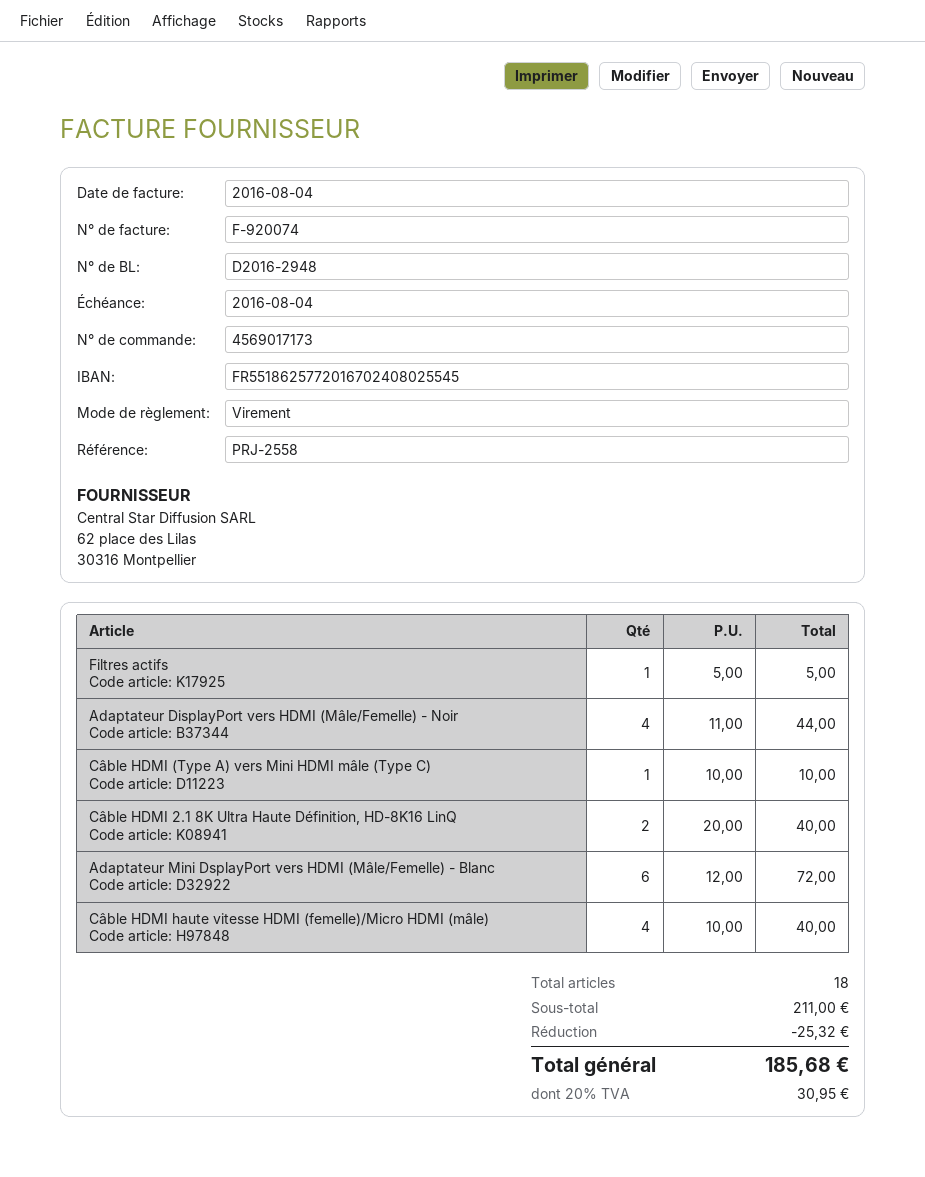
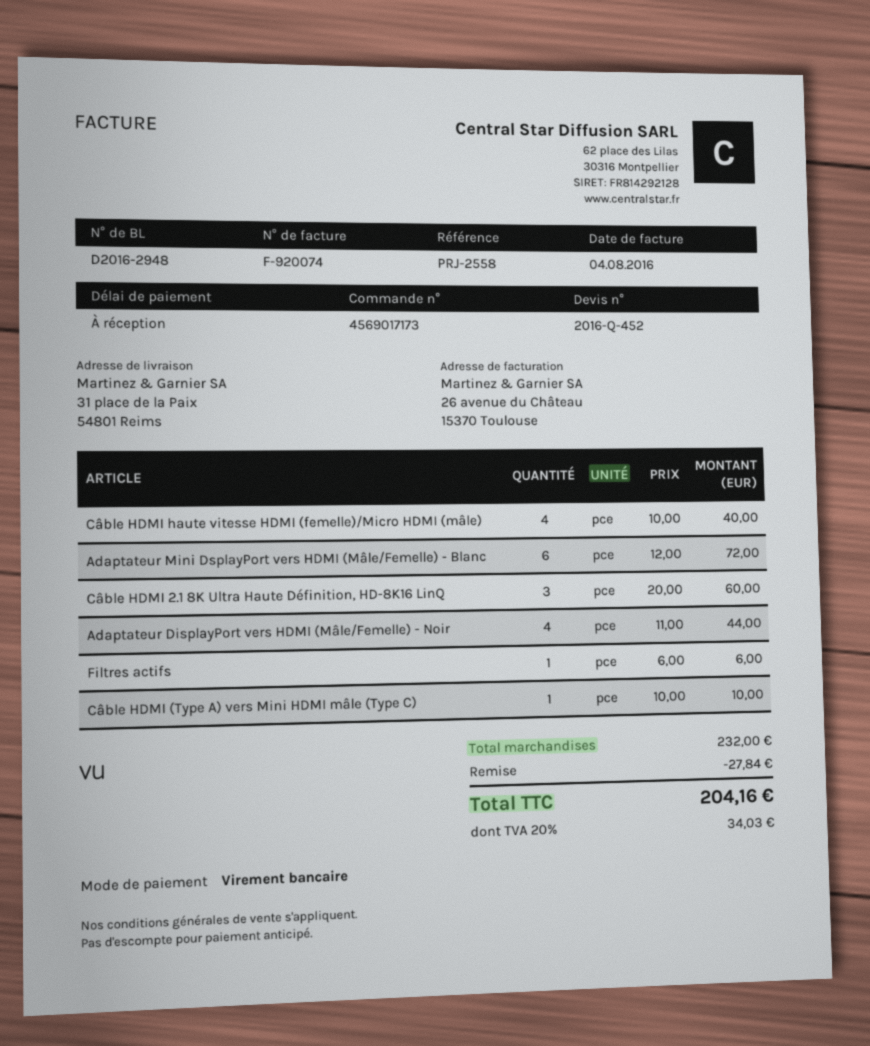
Filtres actifs: 1 x 5.00 = 5.00 -> 1 x 6.00 = 6.00
Câble HDMI 2.1 8K Ultra Haute Définition, HD-8K16 LinQ: 2 x 20.00 = 40.00 -> 3 x 20.00 = 60.00
subtotal: 211.00 -> 232.00
discount: 25.32 -> 27.84
tax: 20% = 30.95 -> 20% = 34.03
total: 185.68 -> 204.16

